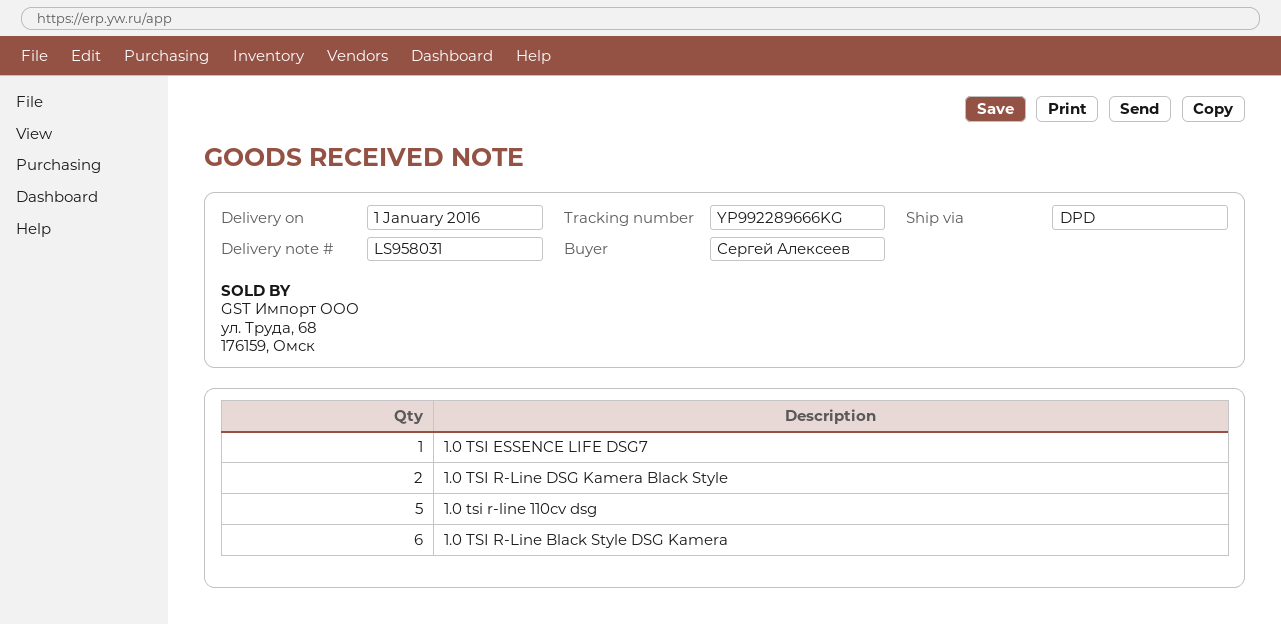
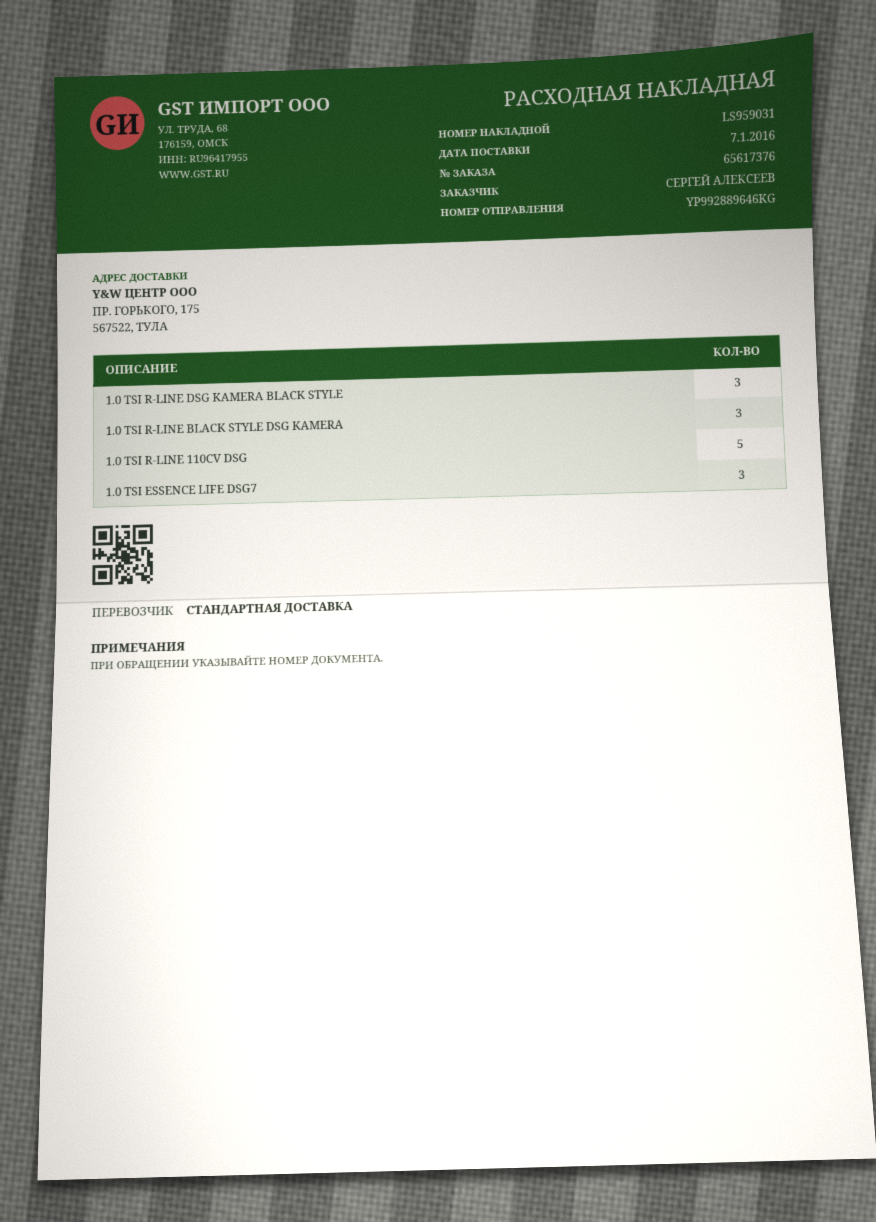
delivery note number: LS958031 -> LS959031
delivery date: 2016-01-01 -> 2016-01-07
shipping method: DPD -> standard
tracking number: YP992289666KG -> YP992889646KG
1.0 TSI ESSENCE LIFE DSG7: 1 -> 3
1.0 TSI R-Line DSG Kamera Black Style: 2 -> 3
1.0 TSI R-Line Black Style DSG Kamera: 6 -> 3

